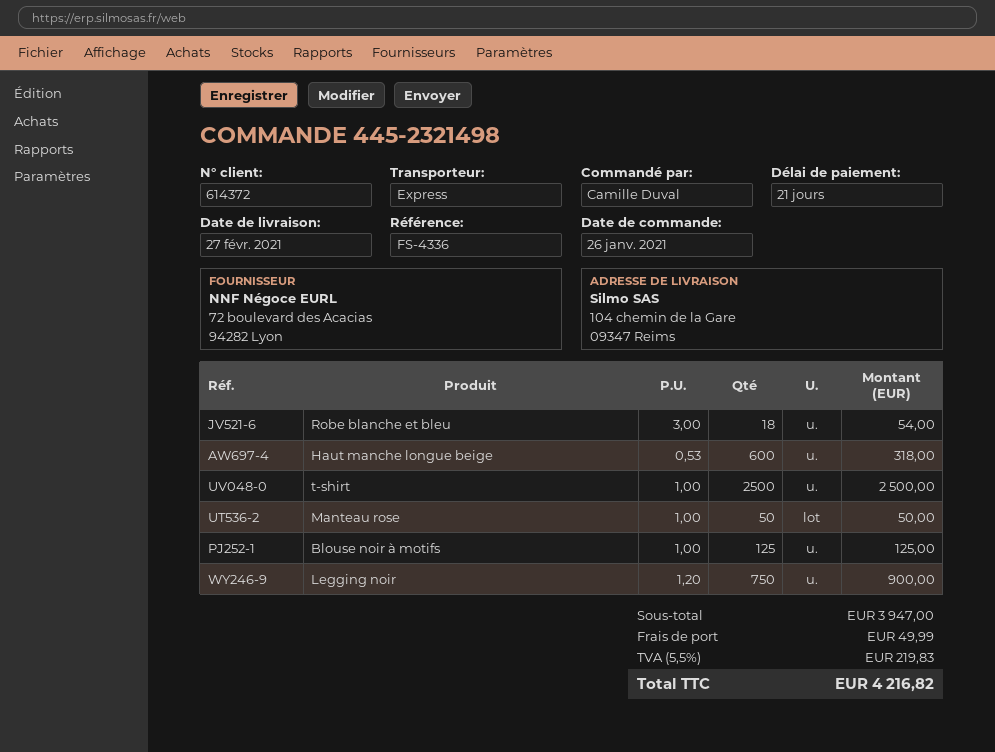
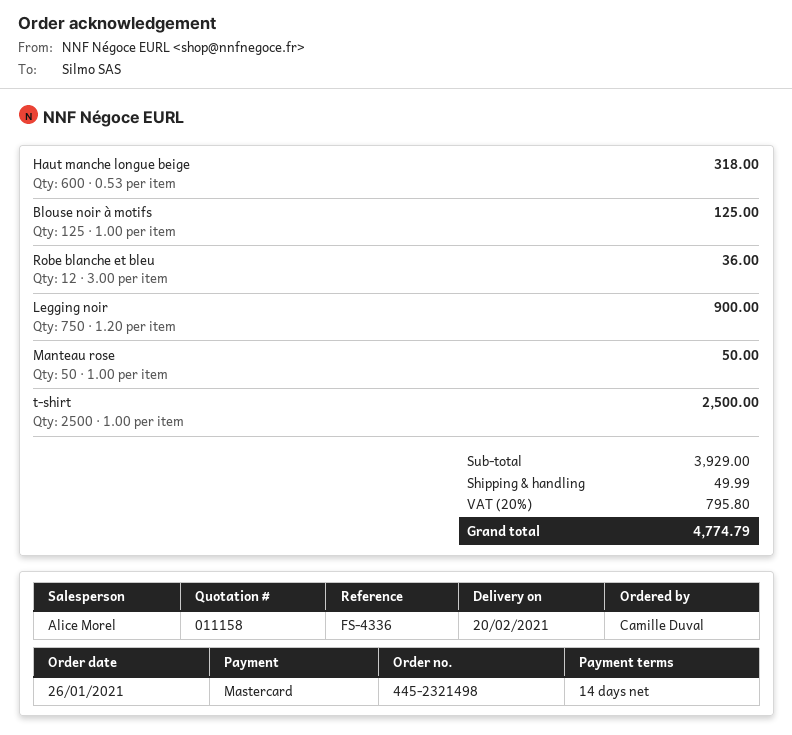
delivery date: 2021-02-27 -> 2021-02-20
payment terms: 21 days -> 14 days
Robe blanche et bleu: 18 x 3.00 = 54.00 -> 12 x 3.00 = 36.00
subtotal: 3947.00 -> 3929.00
tax: 5.5% = 219.83 -> 20% = 795.80
total: 4216.82 -> 4774.79

